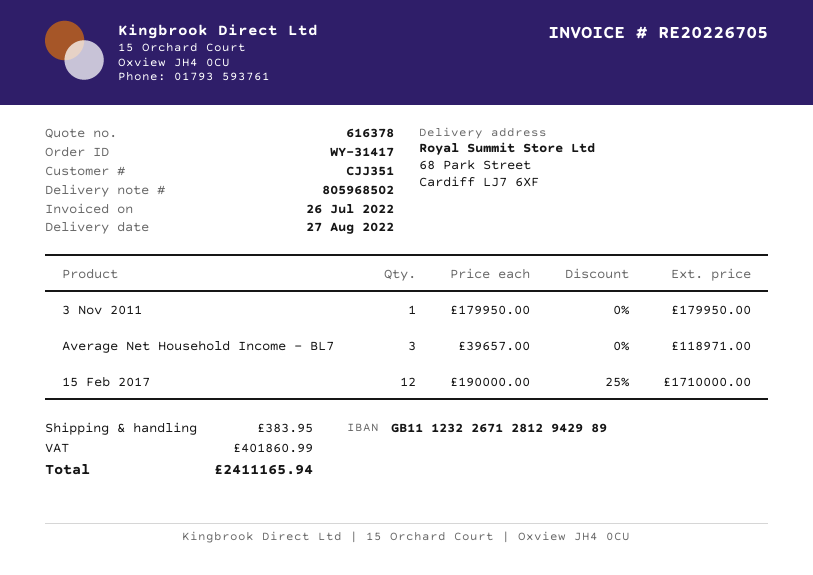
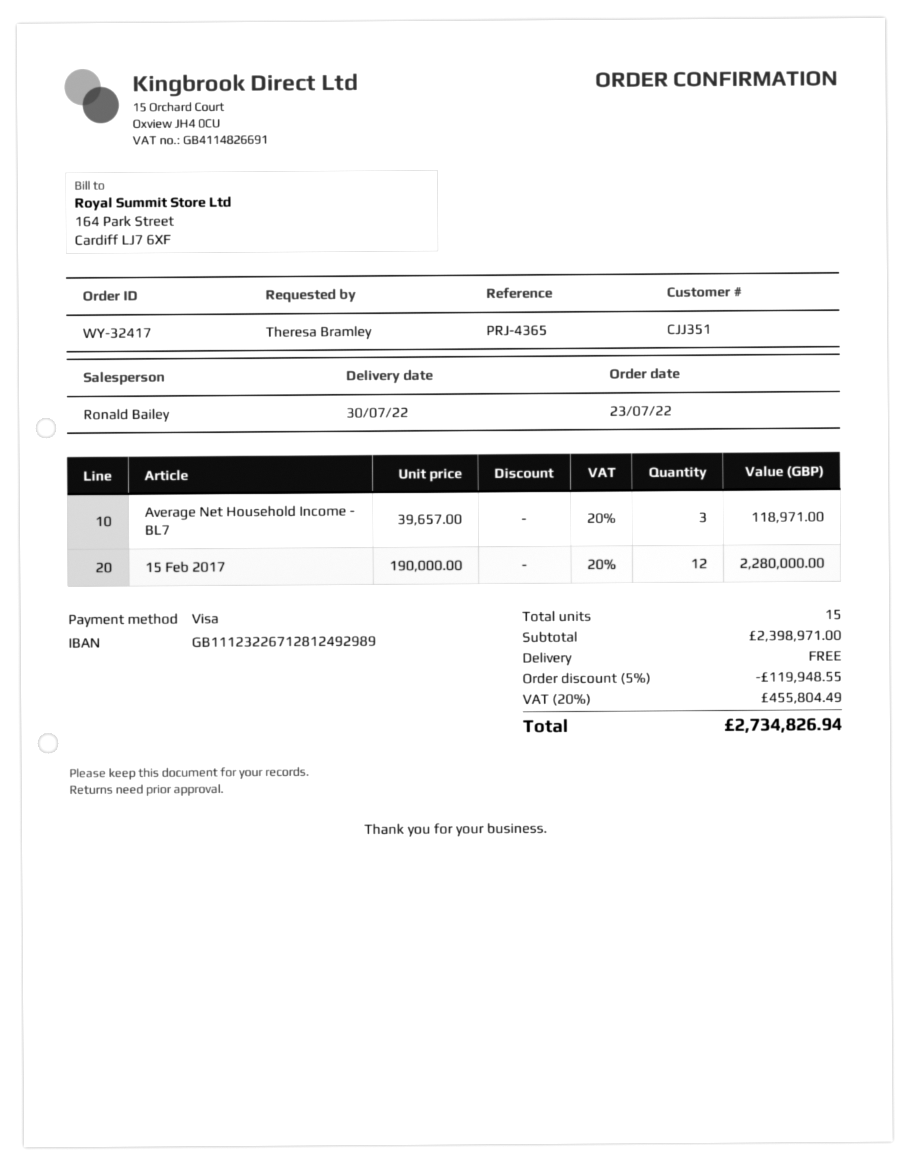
order number: WY-31417 -> WY-32417
delivery date: 2022-08-27 -> 2022-07-30
bank account: GB11123226712812942989 -> GB11123226712812492989
3 Nov 2011: 1 x 179950.00 = 179950.00 -> none
15 Feb 2017: 12 x 190000.00 - 25% = 1710000.00 -> 12 x 190000.00 = 2280000.00
discount: none -> 5% = 119948.55
shipping: 383.95 -> 0.00
tax: 401860.99 -> 455804.49
total: 2411165.94 -> 2734826.94

